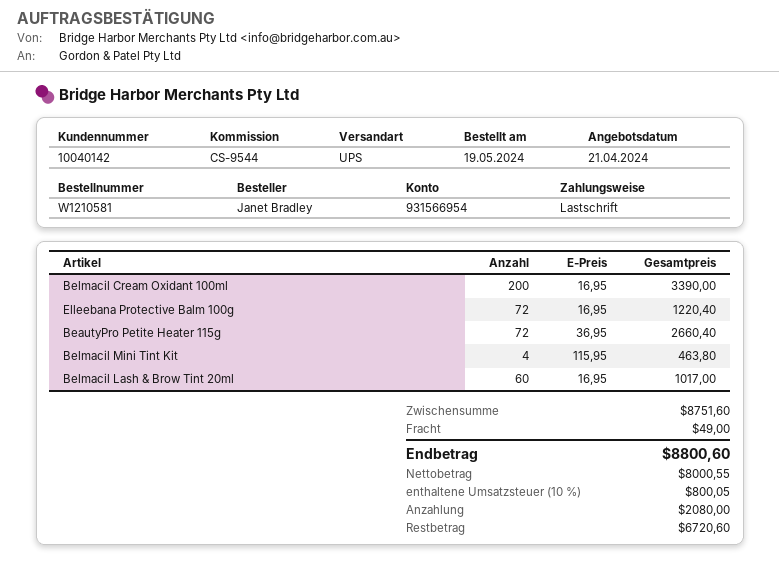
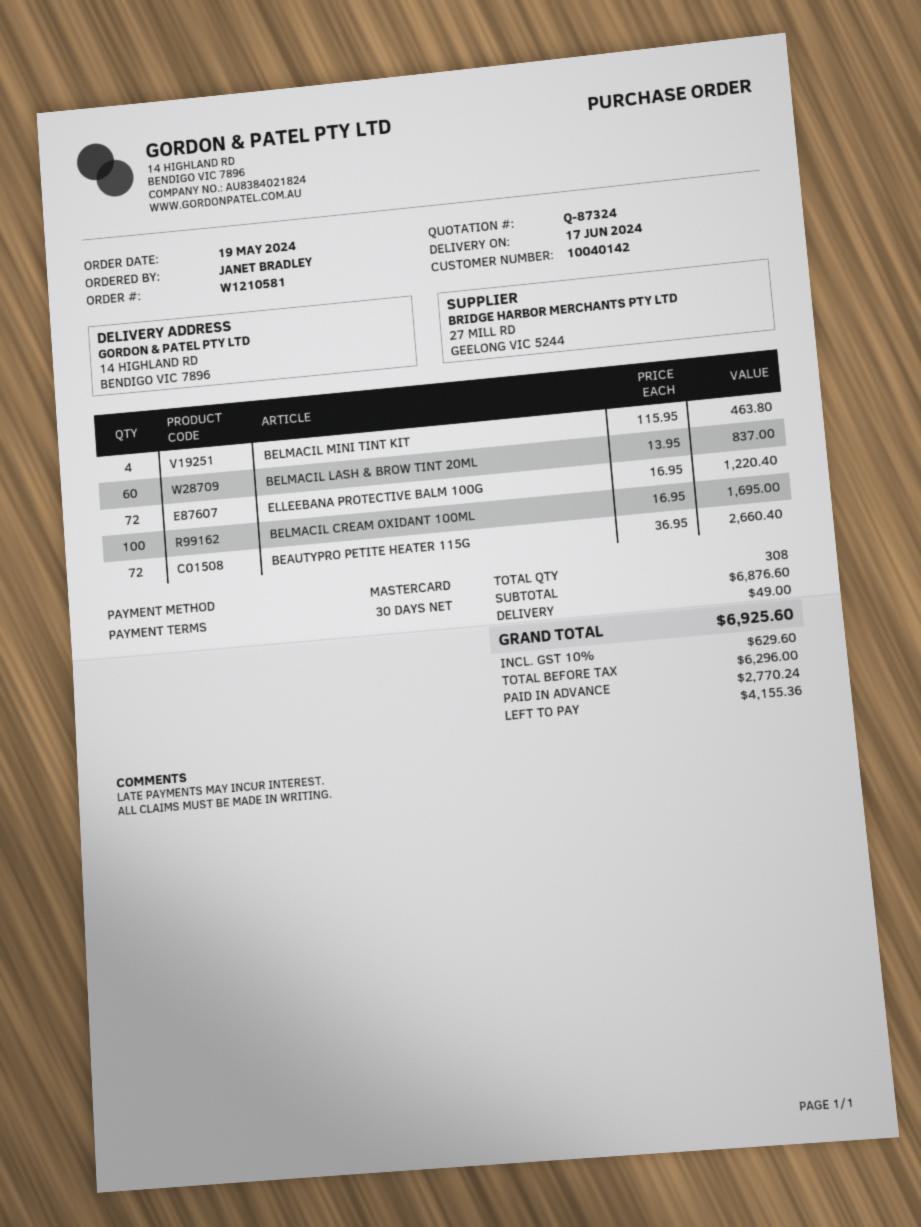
payment method: direct debit -> Mastercard
Belmacil Cream Oxidant 100ml: 200 x 16.95 = 3390.00 -> 100 x 16.95 = 1695.00
Belmacil Lash & Brow Tint 20ml: 60 x 16.95 = 1017.00 -> 60 x 13.95 = 837.00
subtotal: 8751.60 -> 6876.60
net: 8000.55 -> 6296.00
tax: 10% = 800.05 -> 10% = 629.60
total: 8800.60 -> 6925.60
deposit: 2080.00 -> 2770.24
balance: 6720.60 -> 4155.36

